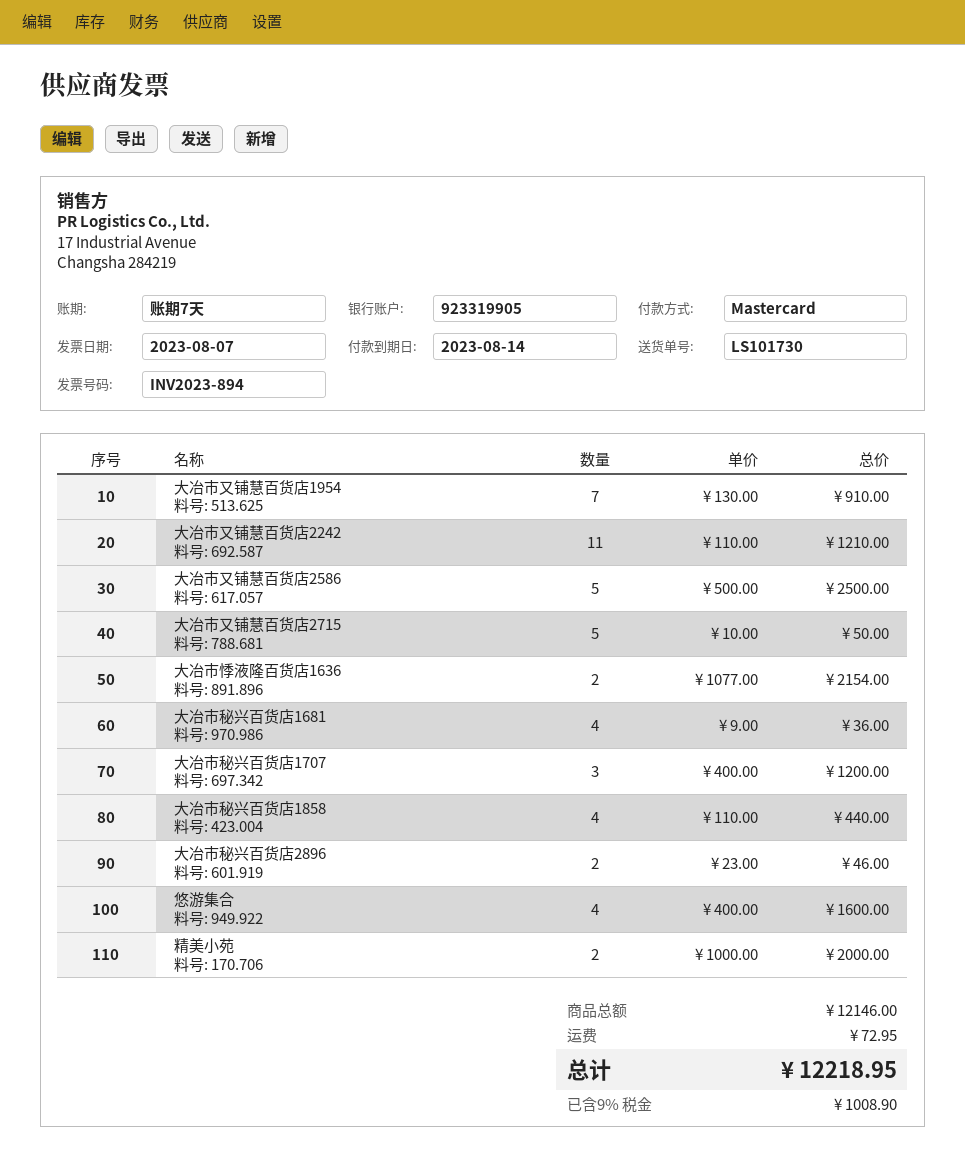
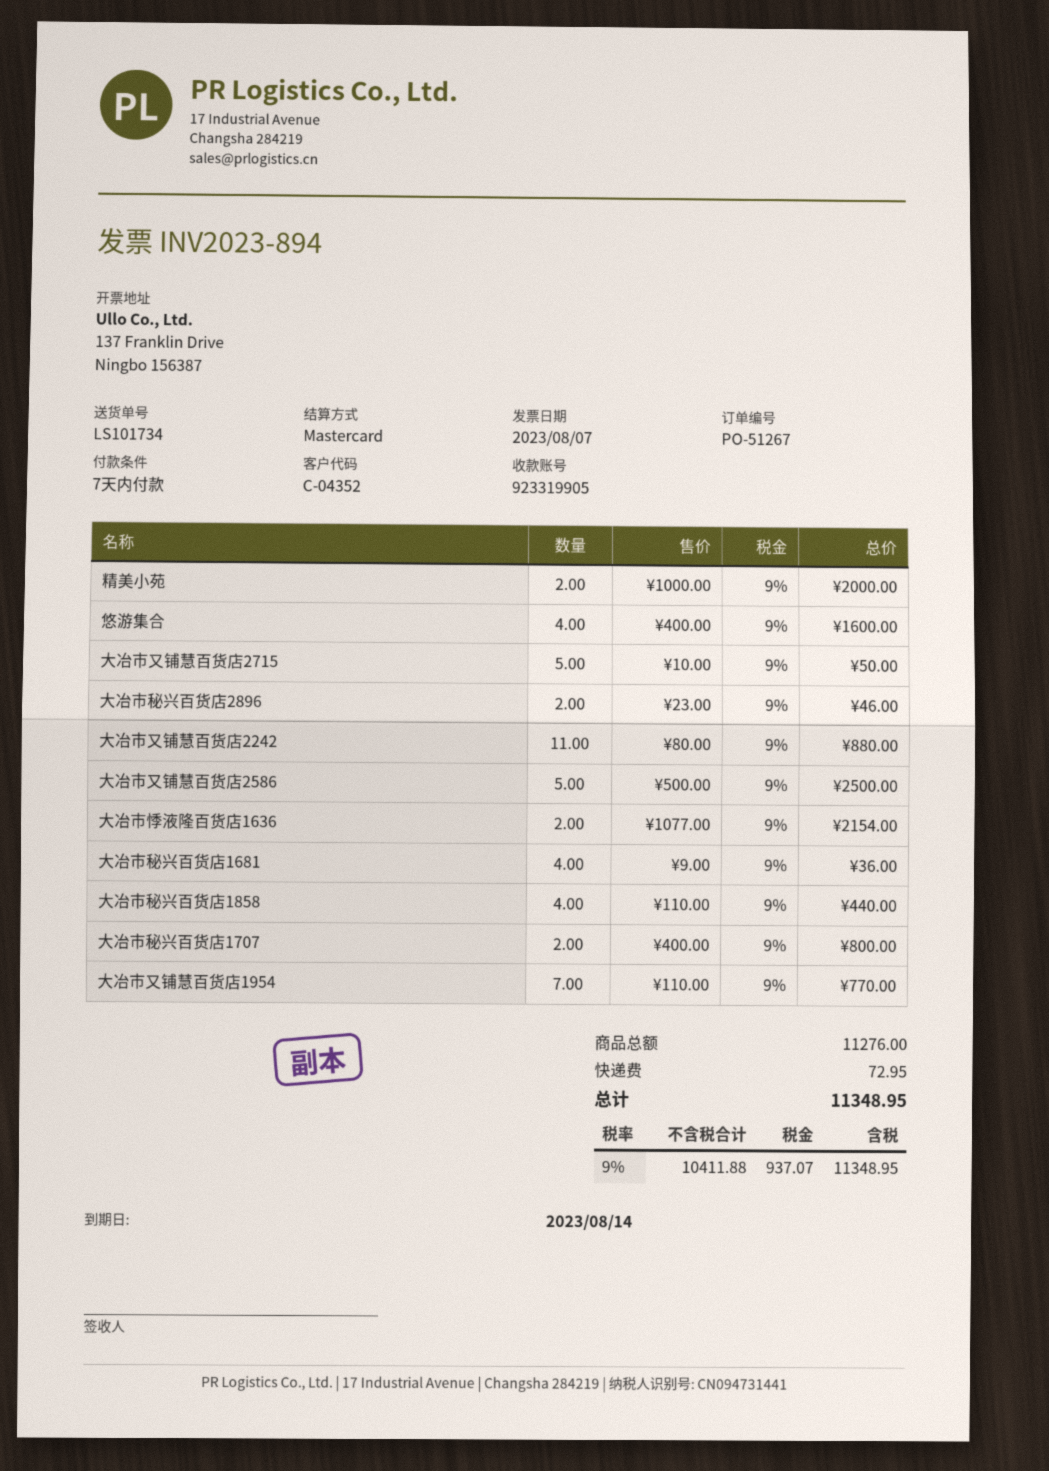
delivery note number: LS101730 -> LS101734
大冶市又铺慧百货店1954: 7 x 130.00 = 910.00 -> 7 x 110.00 = 770.00
大冶市又铺慧百货店2242: 11 x 110.00 = 1210.00 -> 11 x 80.00 = 880.00
大冶市秘兴百货店1707: 3 x 400.00 = 1200.00 -> 2 x 400.00 = 800.00
subtotal: 12146.00 -> 11276.00
tax: 9% = 1008.90 -> 9% = 937.07
total: 12218.95 -> 11348.95

